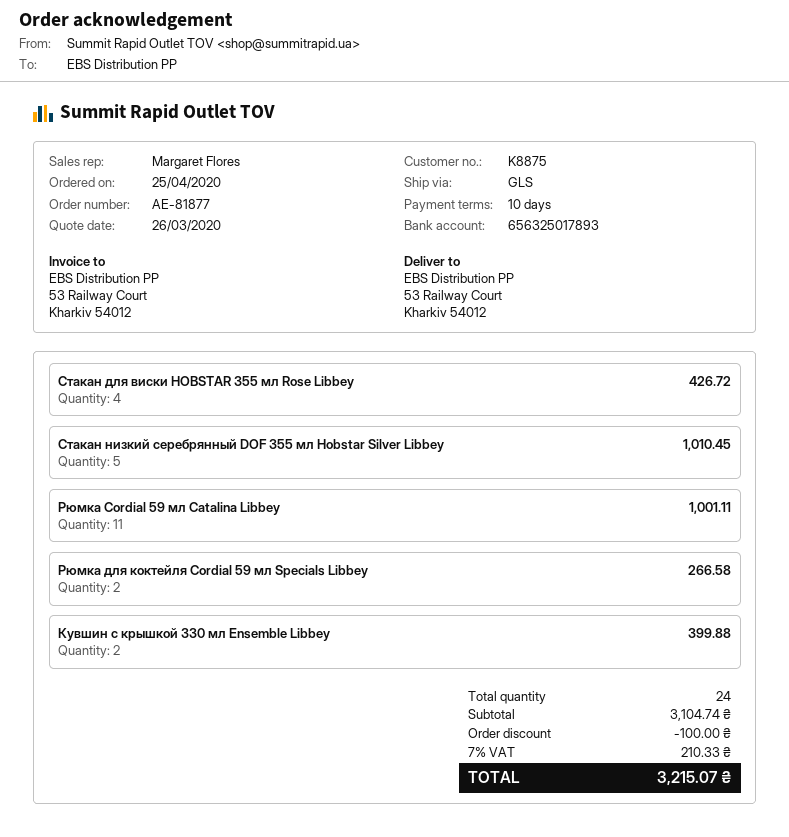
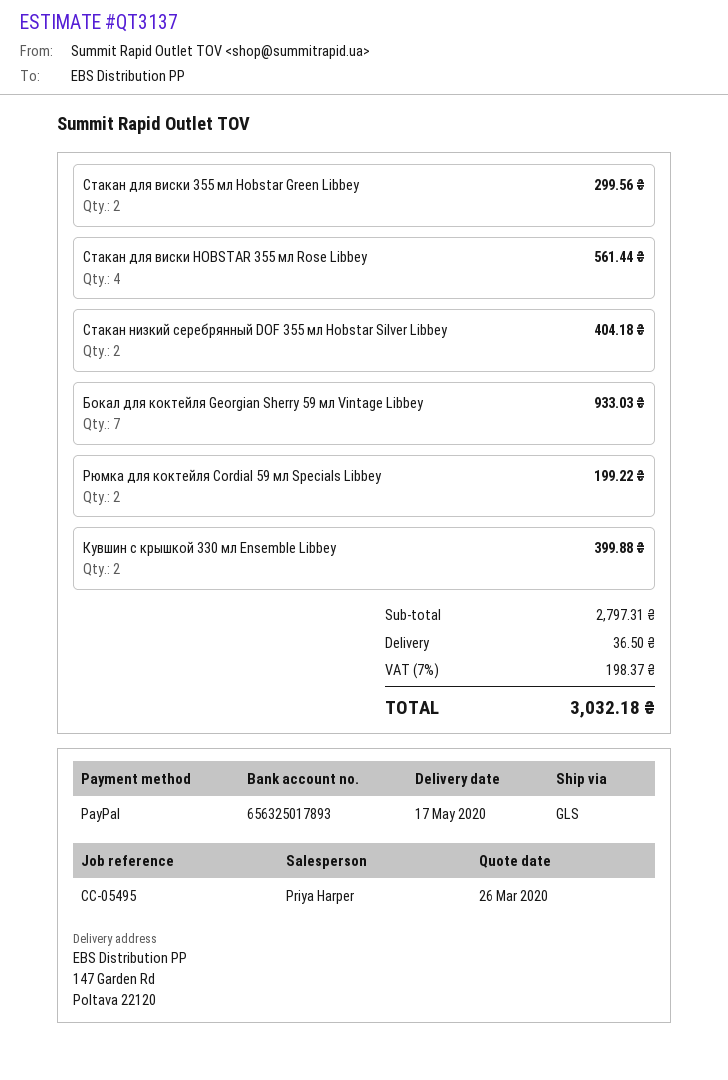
sales rep: Margaret Flores -> Priya Harper
ship to: 53 Railway Court, Kharkiv 54012 -> 147 Garden Rd, Poltava 22120
Стакан для виски HOBSTAR 355 мл Rose Libbey: 4 for 426.72 -> 4 for 561.44
Стакан низкий серебрянный DOF 355 мл Hobstar Silver Libbey: 5 for 1010.45 -> 2 for 404.18
Рюмка Cordial 59 мл Catalina Libbey: 11 for 1001.11 -> none
Рюмка для коктейля Cordial 59 мл Specials Libbey: 2 for 266.58 -> 2 for 199.22
Стакан для виски 355 мл Hobstar Green Libbey: none -> 2 for 299.56
Бокал для коктейля Georgian Sherry 59 мл Vintage Libbey: none -> 7 for 933.03
subtotal: 3104.74 -> 2797.31
discount: 100.00 -> none
shipping: none -> 36.50
tax: 7% = 210.33 -> 7% = 198.37
total: 3215.07 -> 3032.18

